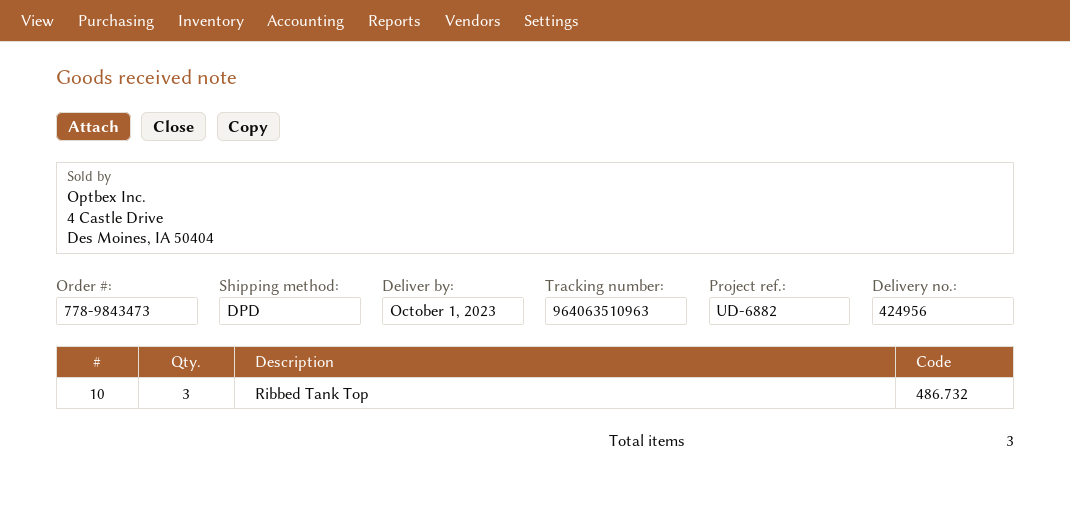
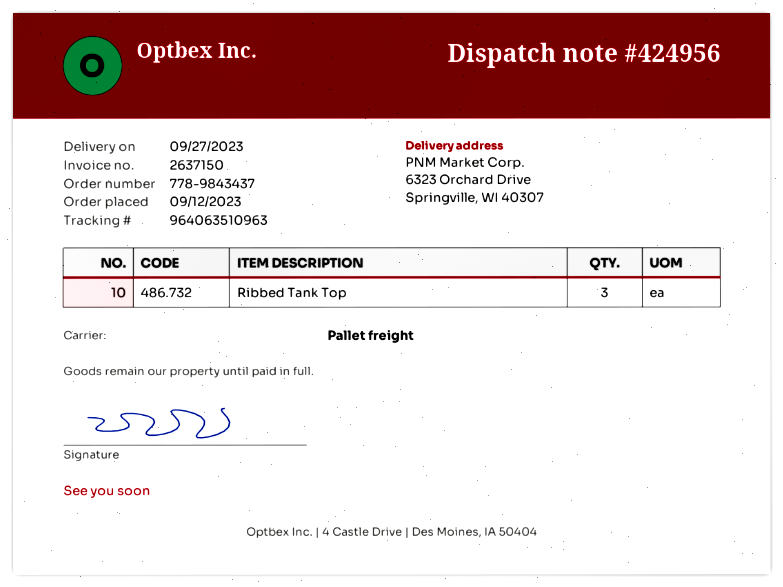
order number: 778-9843473 -> 778-9843437
delivery date: 2023-10-01 -> 2023-09-27
shipping method: DPD -> pallet freight

